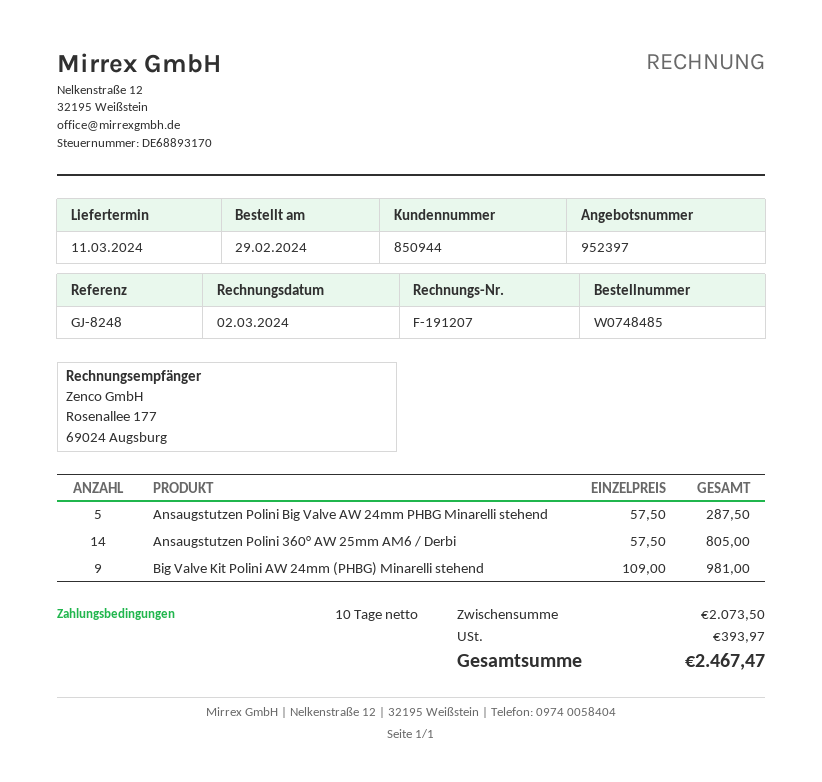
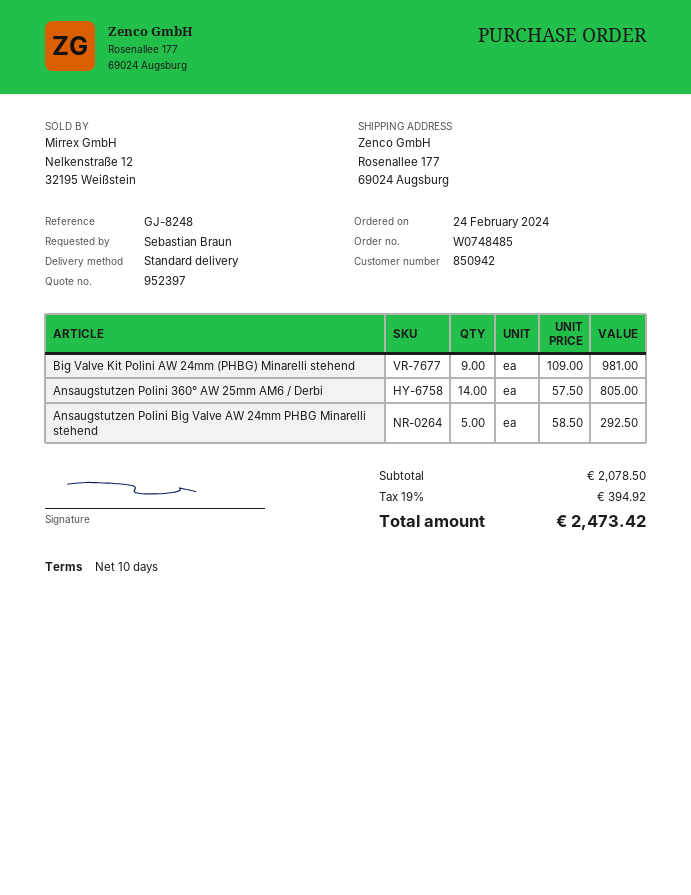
order date: 2024-02-29 -> 2024-02-24
customer number: 850944 -> 850942
Ansaugstutzen Polini Big Valve AW 24mm PHBG Minarelli stehend: 5 x 57.50 = 287.50 -> 5 x 58.50 = 292.50
subtotal: 2073.50 -> 2078.50
tax: 393.97 -> 394.92
total: 2467.47 -> 2473.42

